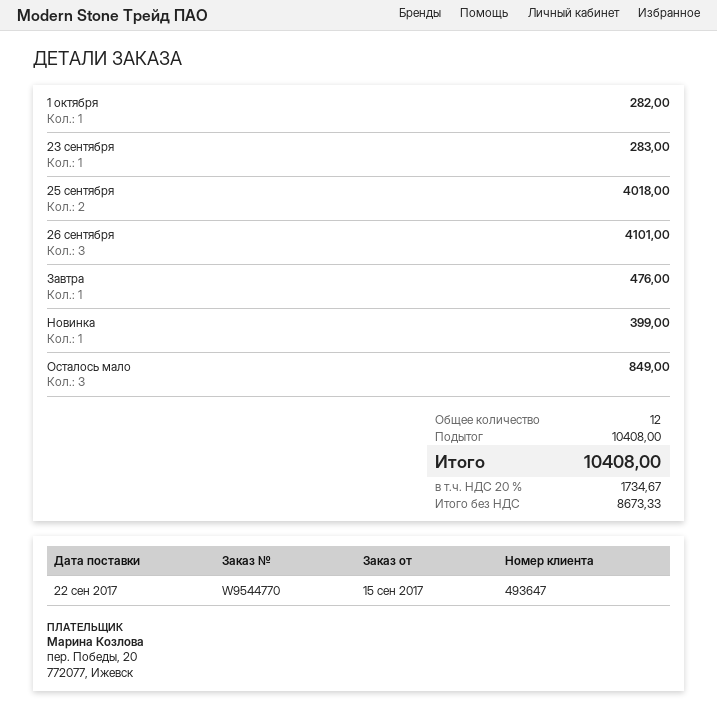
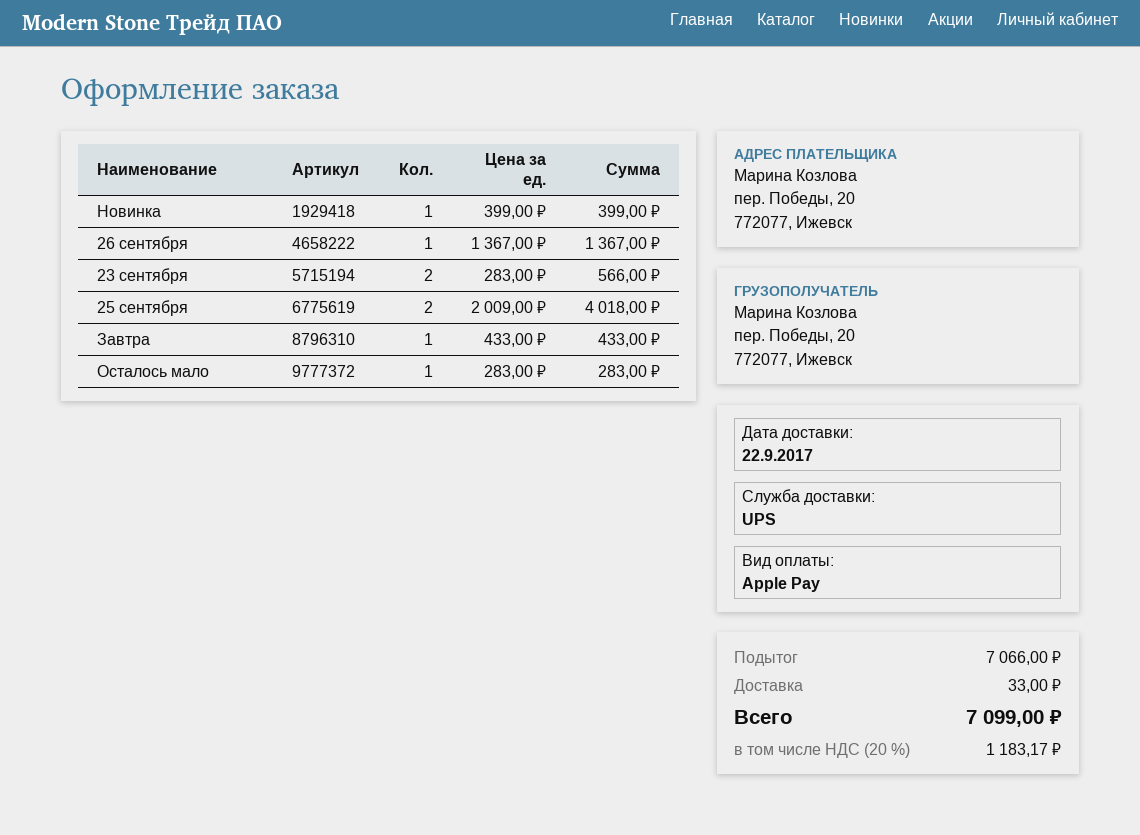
1 октября: 1 for 282.00 -> none
23 сентября: 1 for 283.00 -> 2 for 566.00
26 сентября: 3 for 4101.00 -> 1 for 1367.00
Завтра: 1 for 476.00 -> 1 for 433.00
Осталось мало: 3 for 849.00 -> 1 for 283.00
subtotal: 10408.00 -> 7066.00
shipping: none -> 33.00
tax: 20% = 1734.67 -> 20% = 1183.17
total: 10408.00 -> 7099.00

